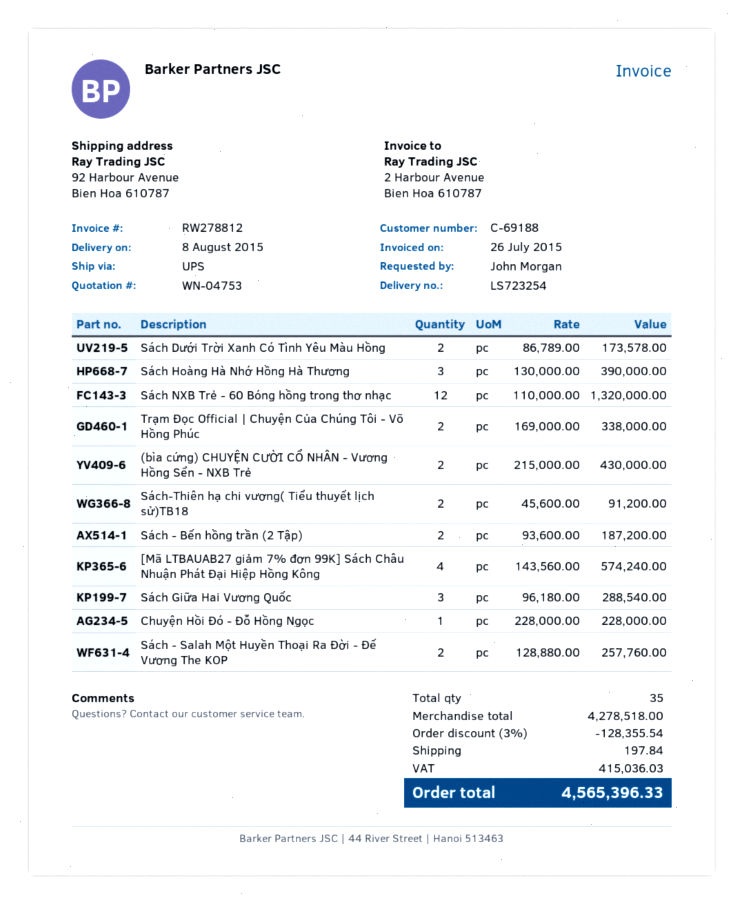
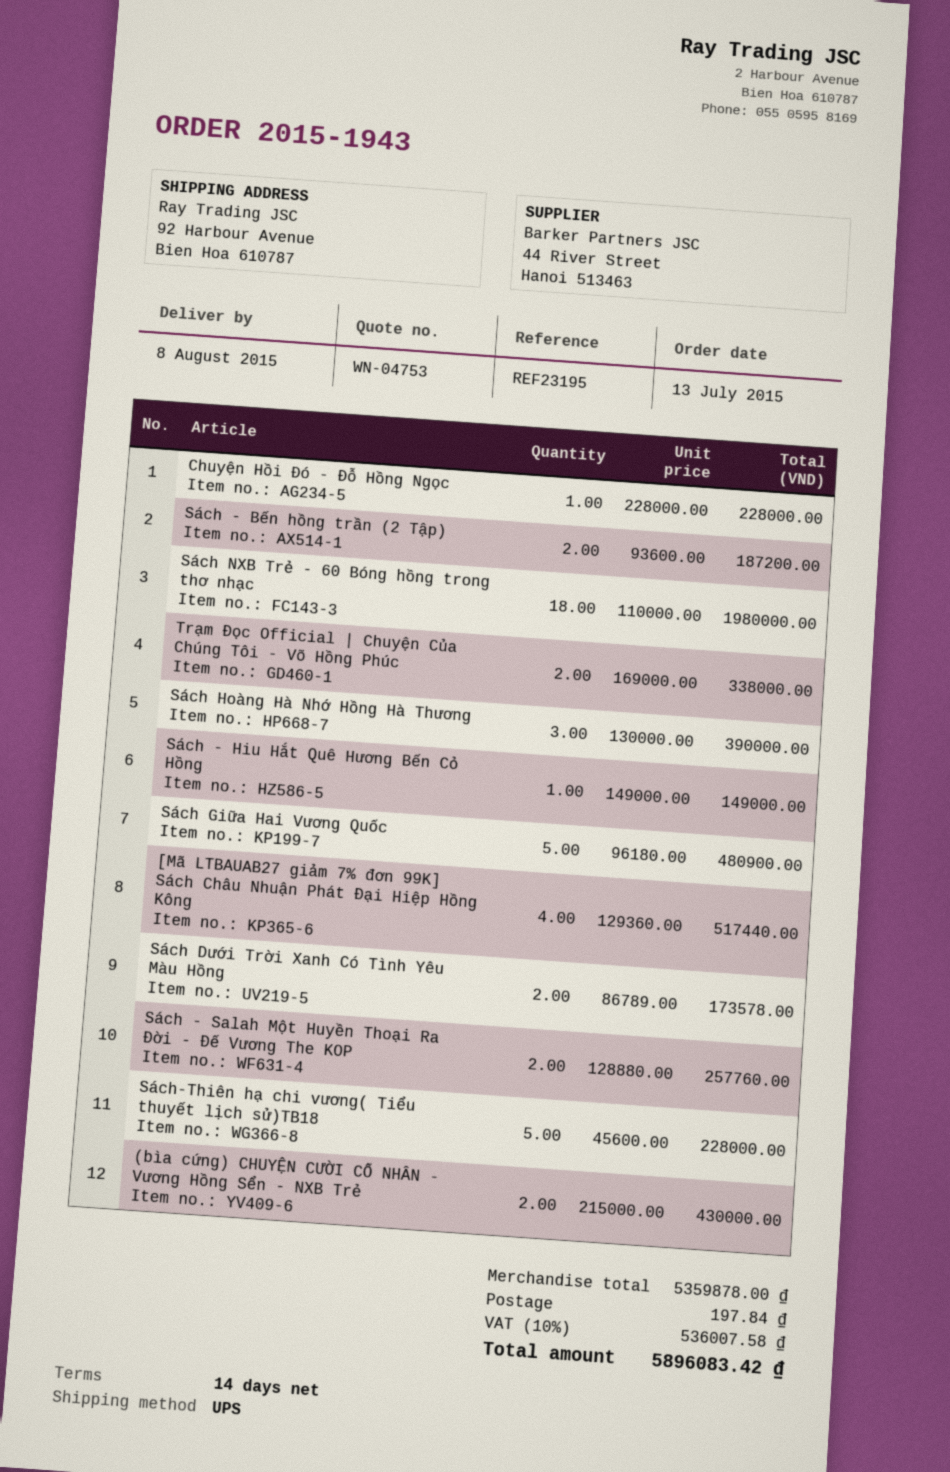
Sách NXB Trẻ - 60 Bóng hồng trong thơ nhạc: 12 x 110000.00 = 1320000.00 -> 18 x 110000.00 = 1980000.00
Sách-Thiên hạ chi vương( Tiểu thuyết lịch sử)TB18: 2 x 45600.00 = 91200.00 -> 5 x 45600.00 = 228000.00
[Mã LTBAUAB27 giảm 7% đơn 99K] Sách Châu Nhuận Phát Đại Hiệp Hồng Kông: 4 x 143560.00 = 574240.00 -> 4 x 129360.00 = 517440.00
Sách Giữa Hai Vương Quốc: 3 x 96180.00 = 288540.00 -> 5 x 96180.00 = 480900.00
Sách - Hiu Hắt Quê Hương Bến Cỏ Hồng: none -> 1 x 149000.00 = 149000.00
subtotal: 4278518.00 -> 5359878.00
discount: 3% = 128355.54 -> none
tax: 415036.03 -> 536007.58
total: 4565396.33 -> 5896083.42

